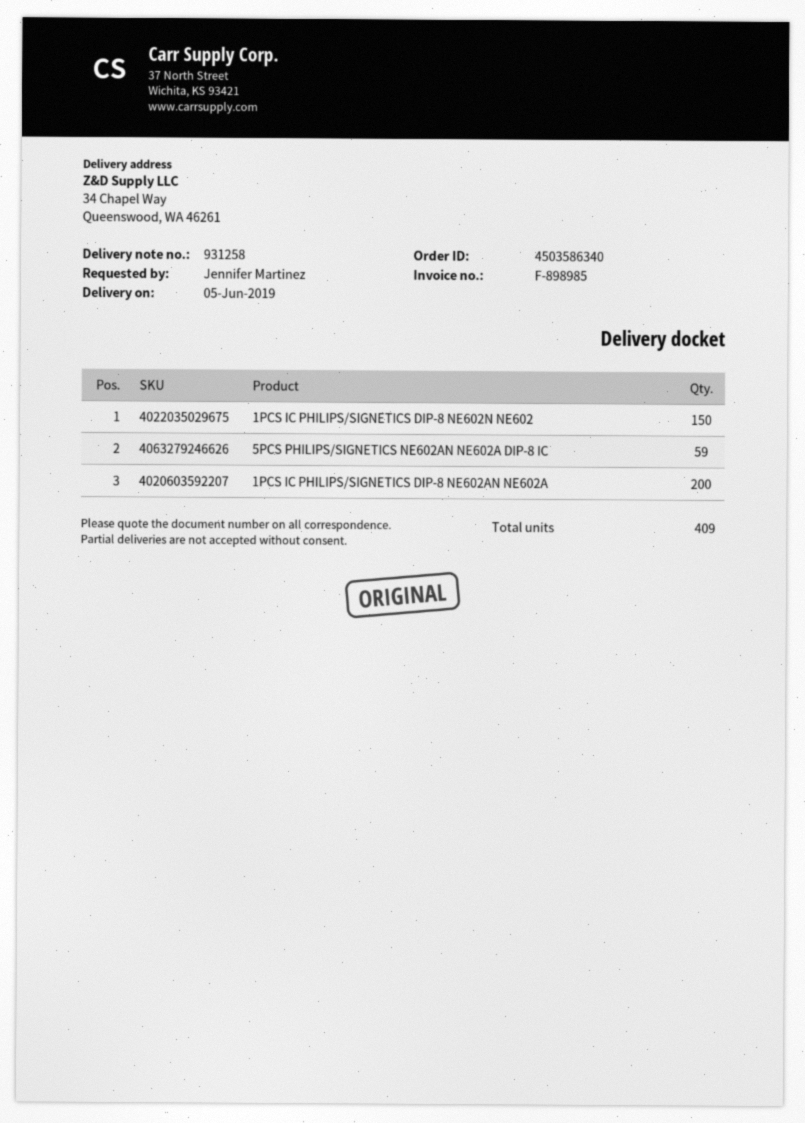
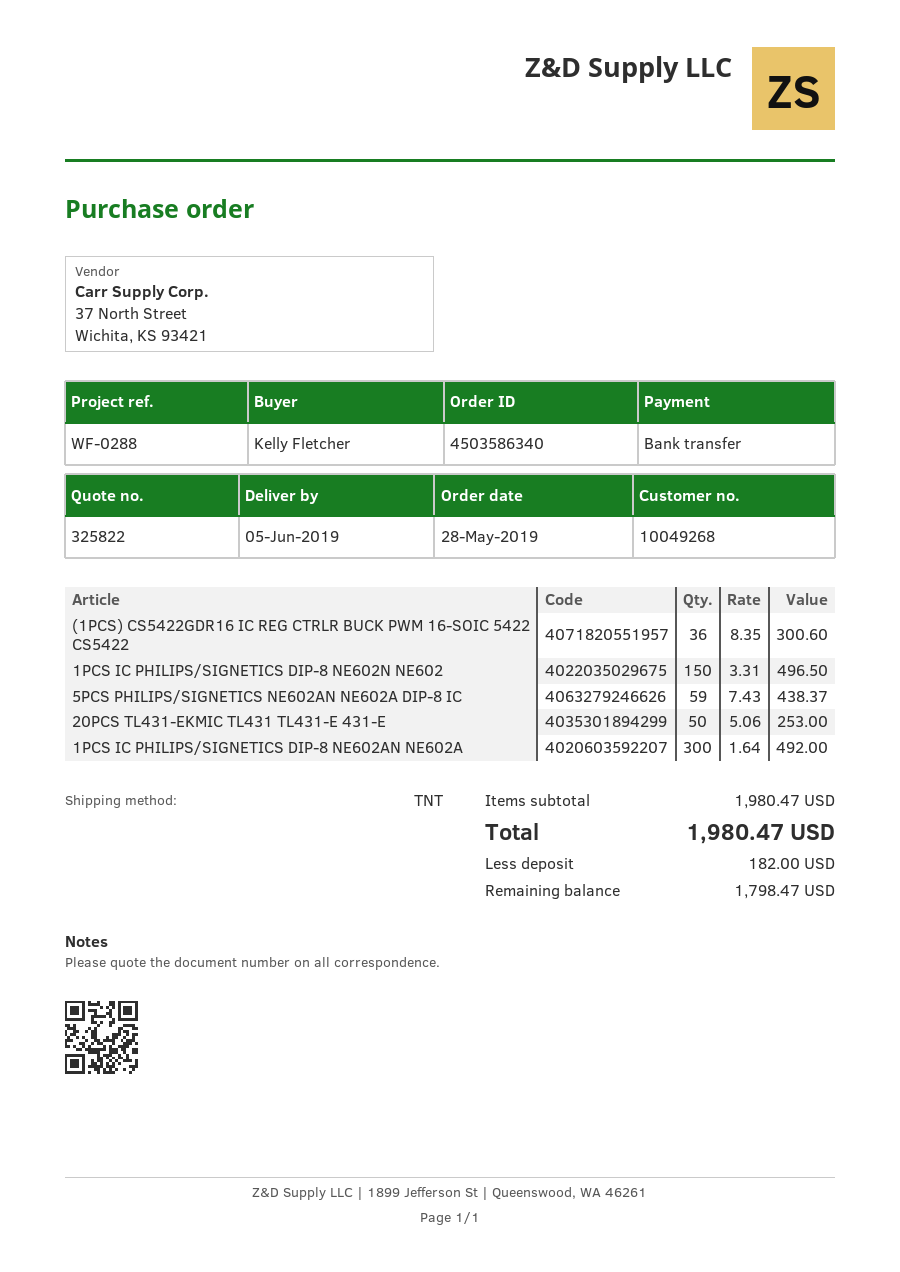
ordered by: Jennifer Martinez -> Kelly Fletcher
1PCS IC PHILIPS/SIGNETICS DIP-8 NE602AN NE602A: 200 -> 300
(1PCS) CS5422GDR16 IC REG CTRLR BUCK PWM 16-SOIC 5422 CS5422: none -> 36
20PCS TL431-EKMIC TL431 TL431-E 431-E: none -> 50

